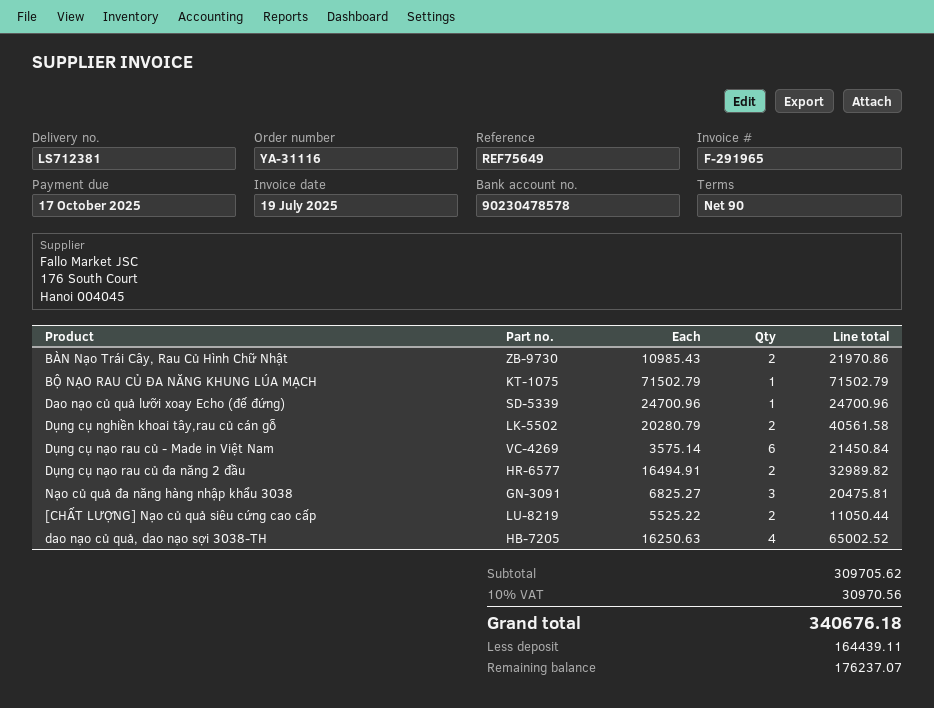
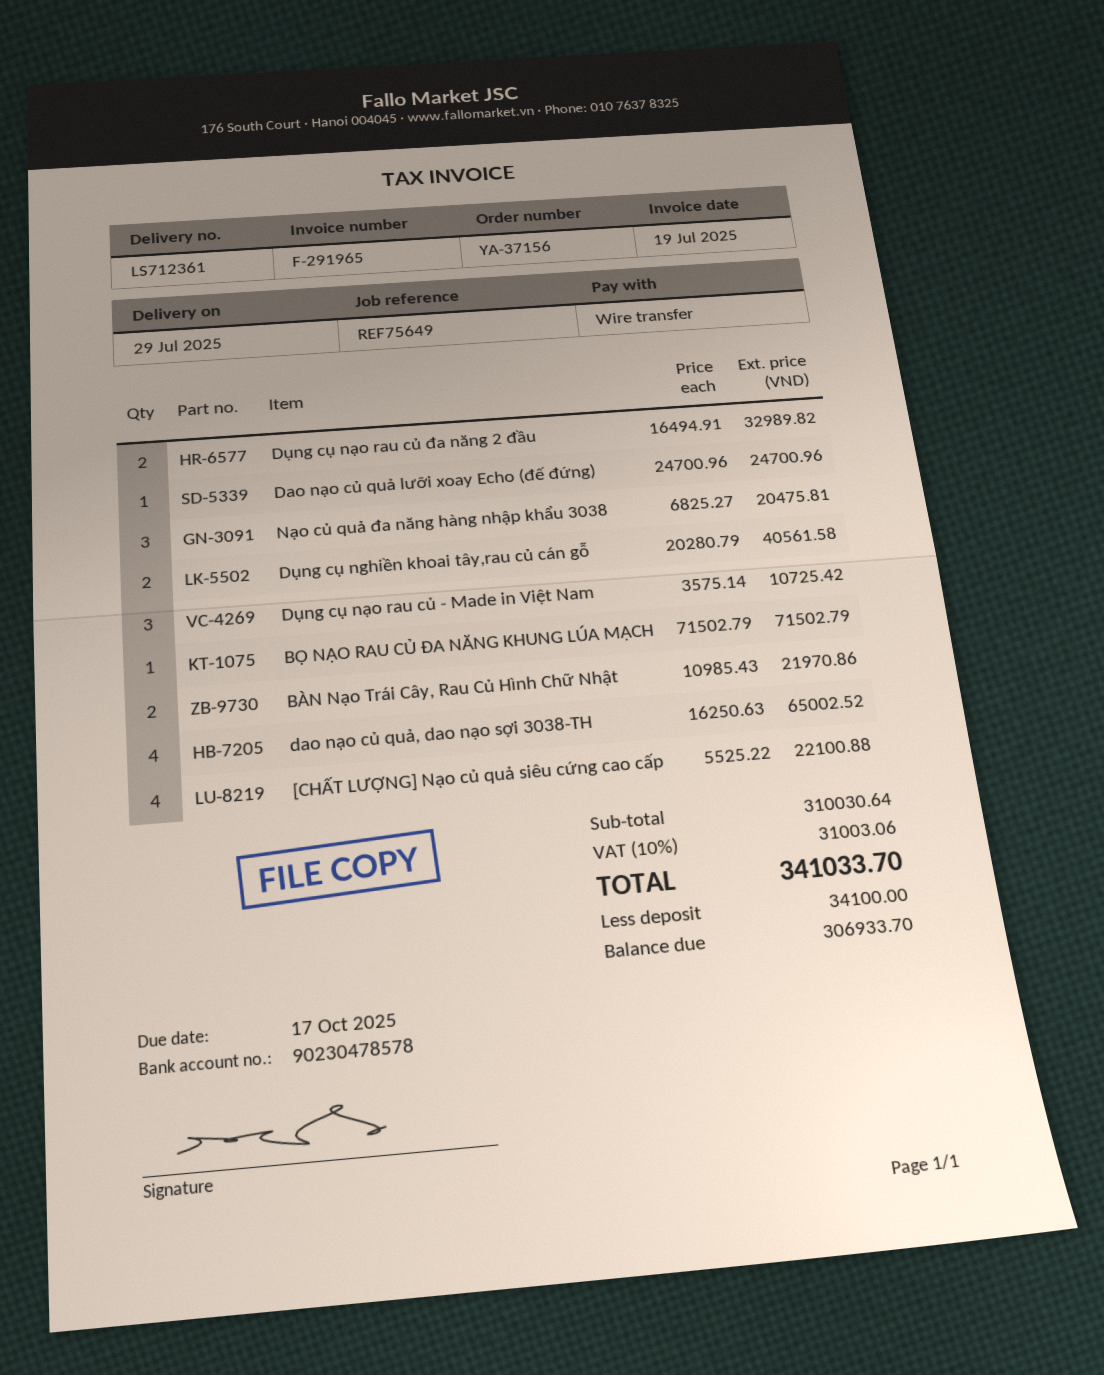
order number: YA-31116 -> YA-37156
delivery note number: LS712381 -> LS712361
Dụng cụ nạo rau củ - Made in Việt Nam: 6 x 3575.14 = 21450.84 -> 3 x 3575.14 = 10725.42
[CHẤT LƯỢNG] Nạo củ quả siêu cứng cao cấp: 2 x 5525.22 = 11050.44 -> 4 x 5525.22 = 22100.88
subtotal: 309705.62 -> 310030.64
tax: 10% = 30970.56 -> 10% = 31003.06
total: 340676.18 -> 341033.70
deposit: 164439.11 -> 34100.00
balance: 176237.07 -> 306933.70

